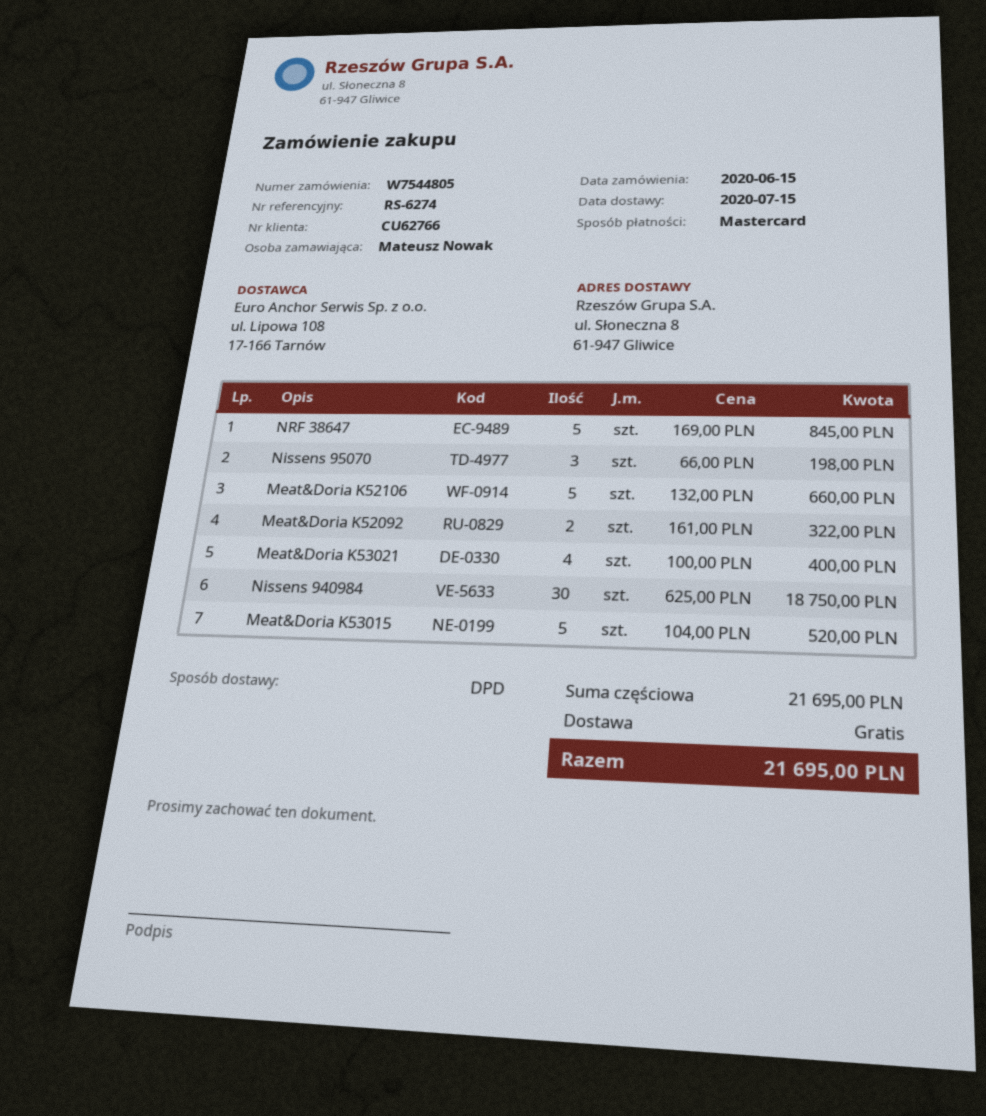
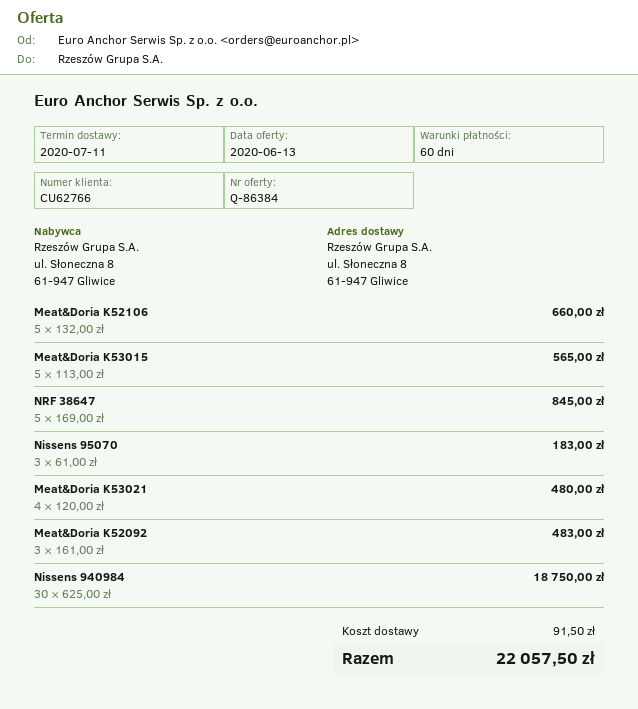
delivery date: 2020-07-15 -> 2020-07-11
Nissens 95070: 3 x 66.00 = 198.00 -> 3 x 61.00 = 183.00
Meat&Doria K52092: 2 x 161.00 = 322.00 -> 3 x 161.00 = 483.00
Meat&Doria K53021: 4 x 100.00 = 400.00 -> 4 x 120.00 = 480.00
Meat&Doria K53015: 5 x 104.00 = 520.00 -> 5 x 113.00 = 565.00
shipping: 0.00 -> 91.50
total: 21695.00 -> 22057.50

